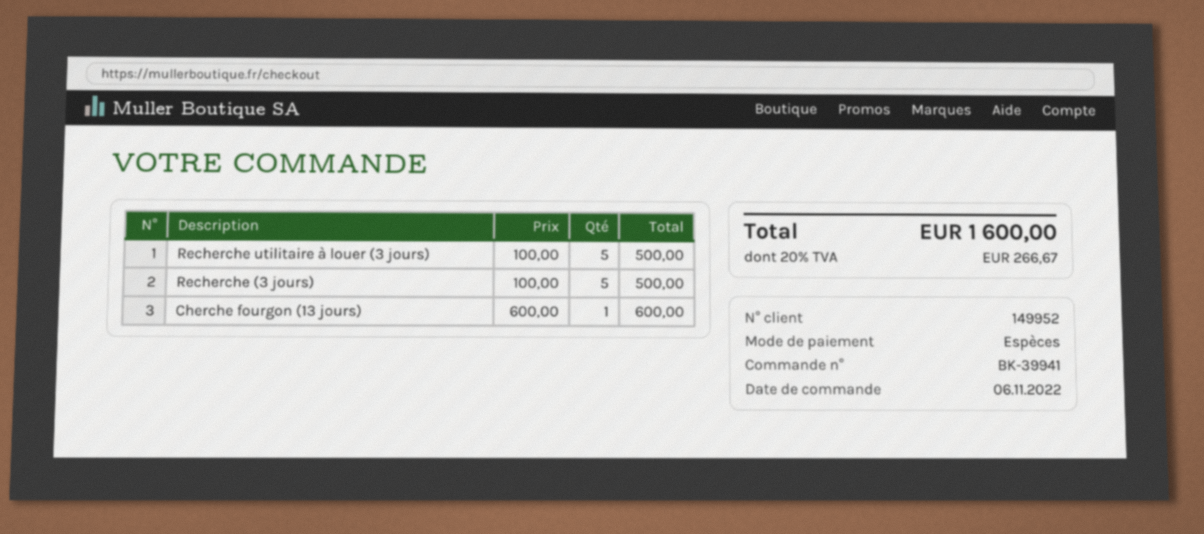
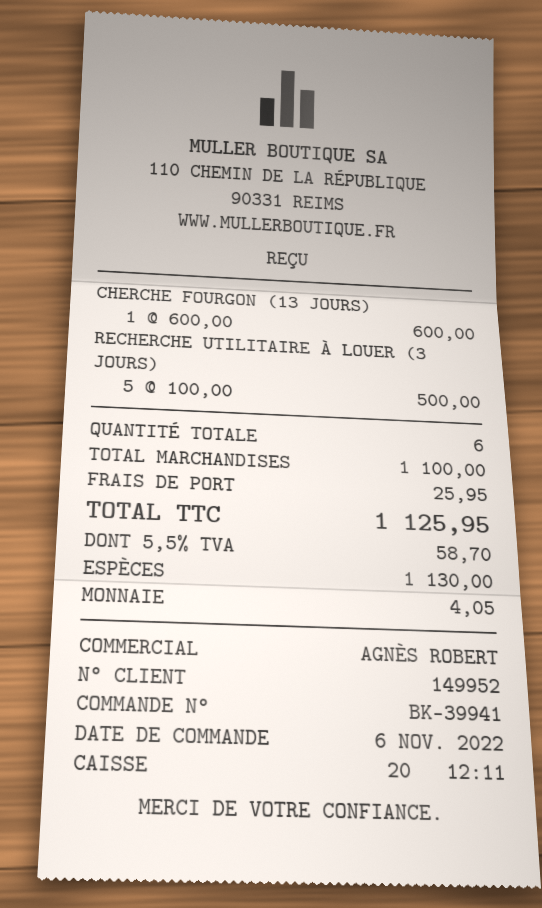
Recherche (3 jours): 5 x 100.00 = 500.00 -> none
shipping: none -> 25.95
tax: 20% = 266.67 -> 5.5% = 58.70
total: 1600.00 -> 1125.95

